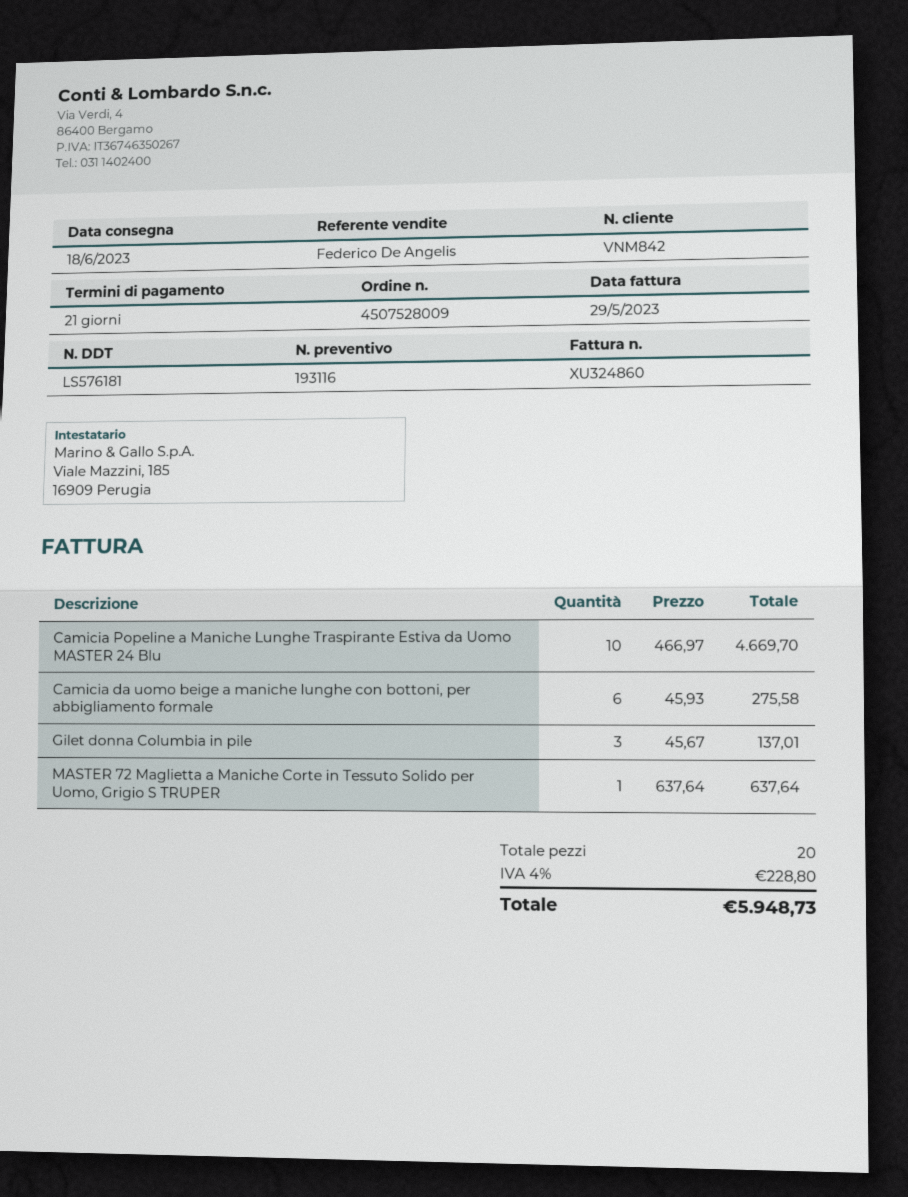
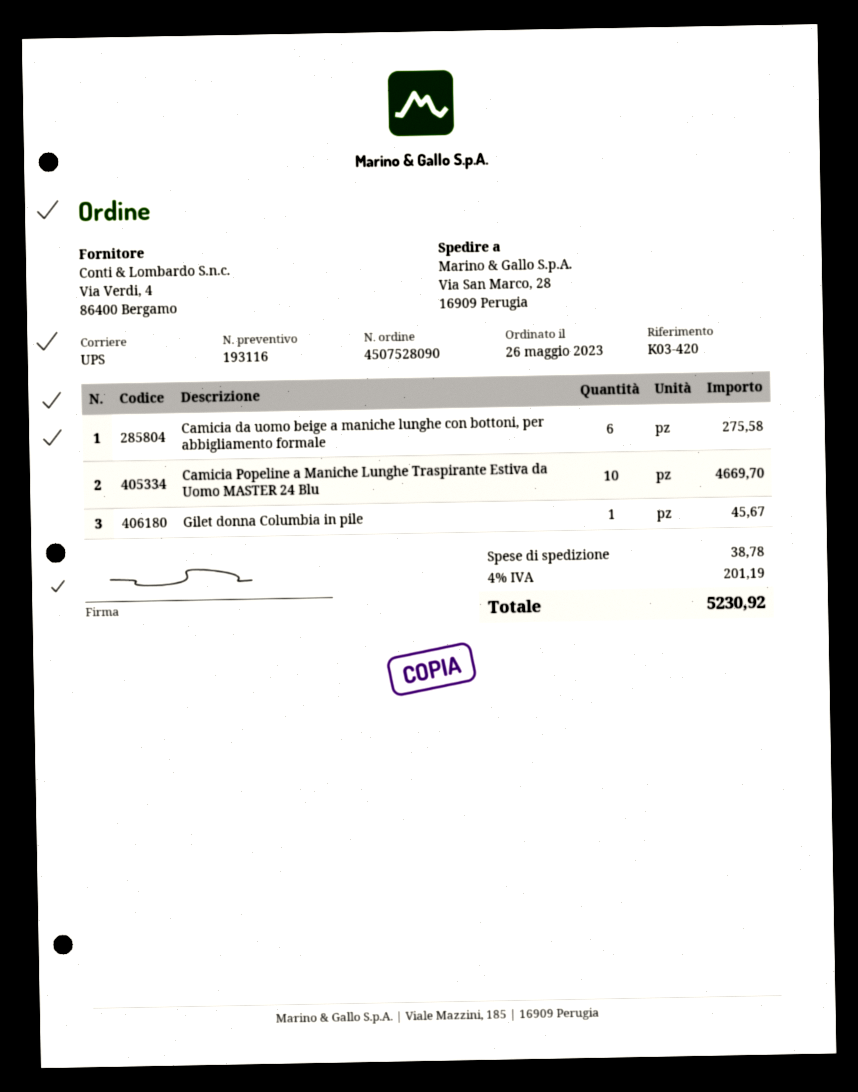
order number: 4507528009 -> 4507528090
Gilet donna Columbia in pile: 3 for 137.01 -> 1 for 45.67
MASTER 72 Maglietta a Maniche Corte in Tessuto Solido per Uomo, Grigio S TRUPER: 1 for 637.64 -> none
shipping: none -> 38.78
tax: 4% = 228.80 -> 4% = 201.19
total: 5948.73 -> 5230.92

